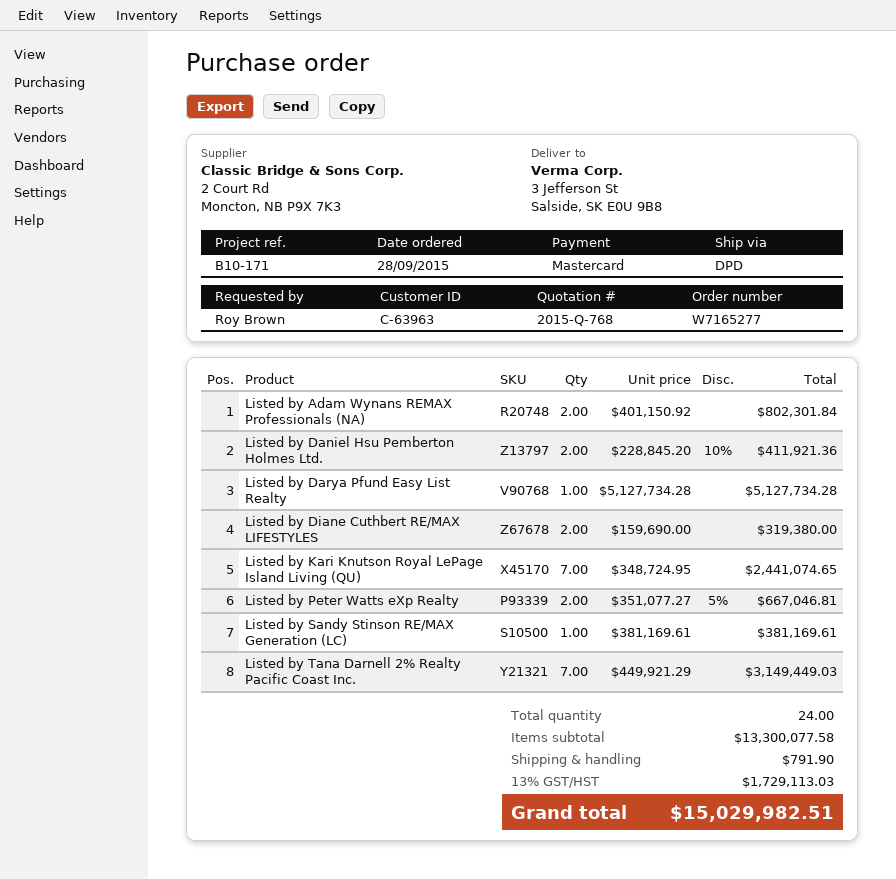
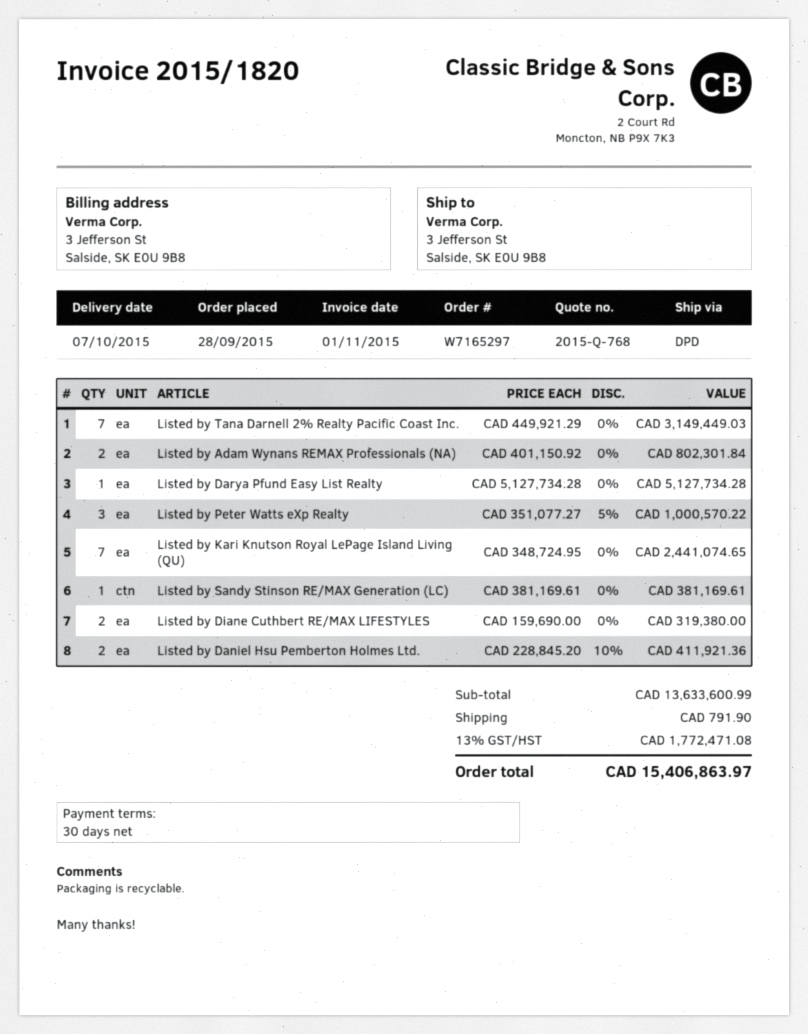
order number: W7165277 -> W7165297
Listed by Peter Watts eXp Realty: 2 x 351077.27 - 5% = 667046.81 -> 3 x 351077.27 - 5% = 1000570.22
subtotal: 13300077.58 -> 13633600.99
tax: 13% = 1729113.03 -> 13% = 1772471.08
total: 15029982.51 -> 15406863.97

